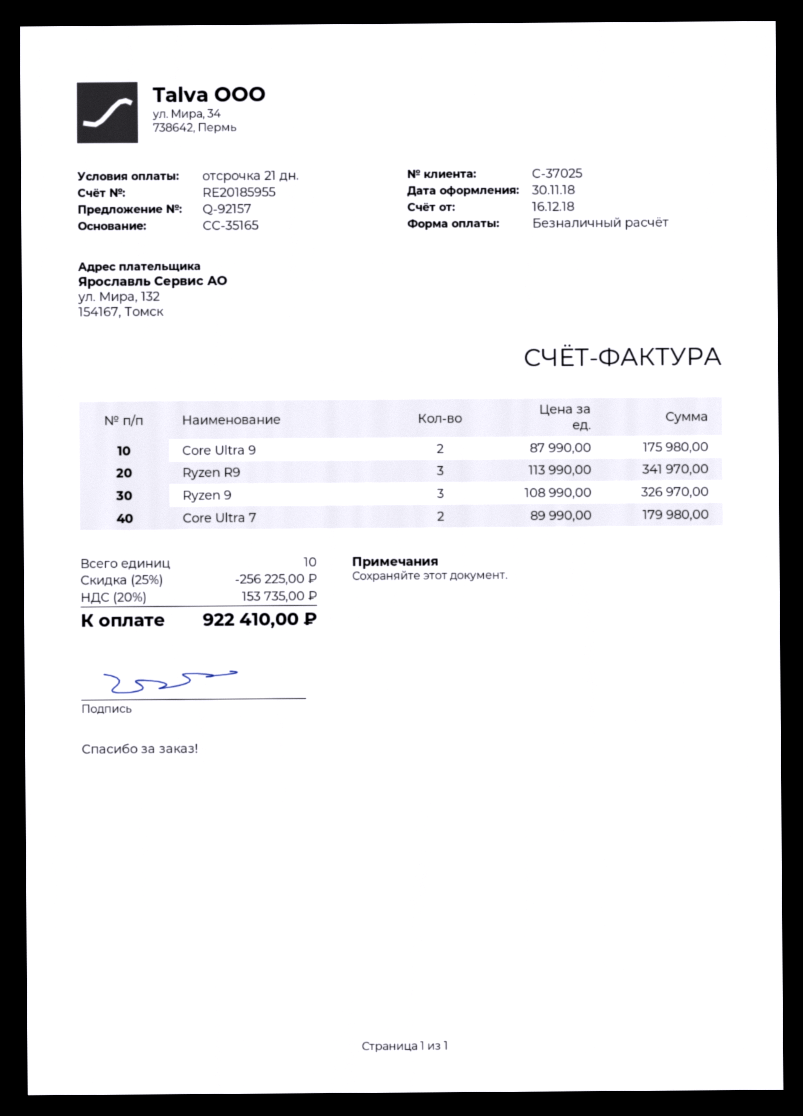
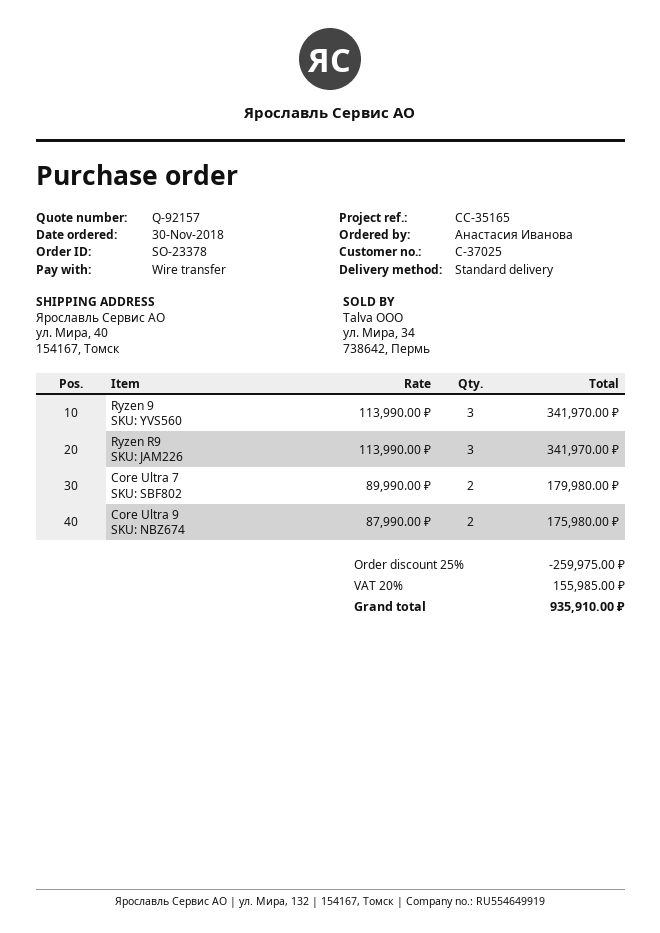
Ryzen 9: 3 x 108990.00 = 326970.00 -> 3 x 113990.00 = 341970.00
discount: 25% = 256225.00 -> 25% = 259975.00
tax: 20% = 153735.00 -> 20% = 155985.00
total: 922410.00 -> 935910.00

